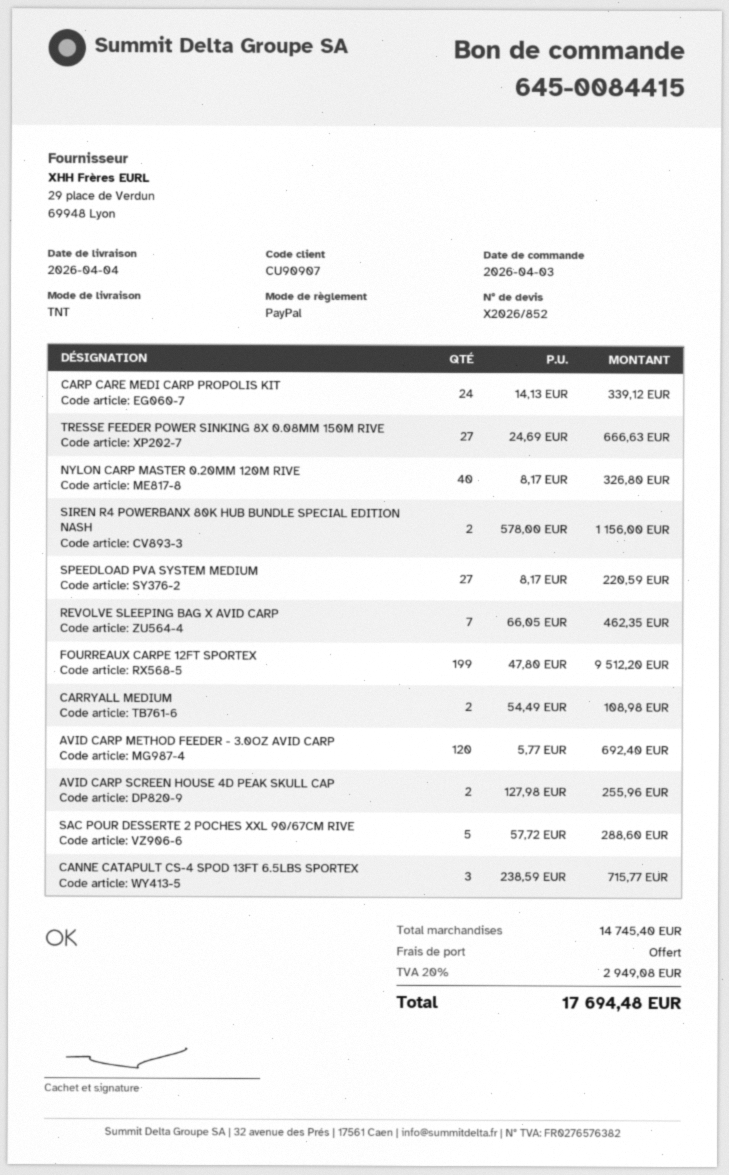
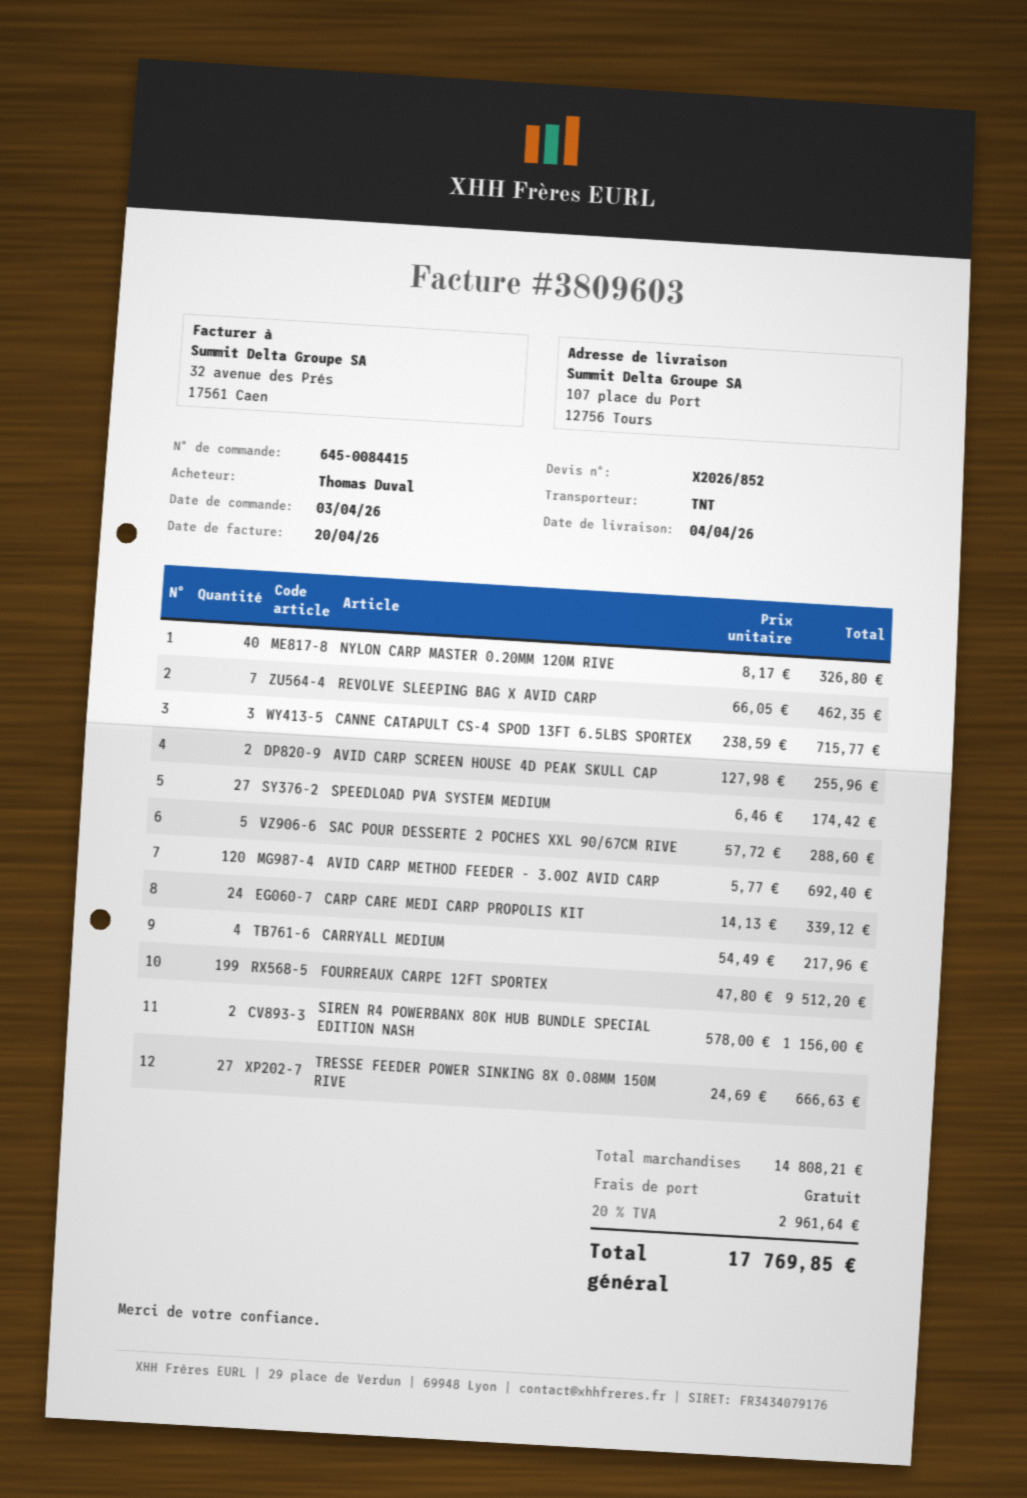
SPEEDLOAD PVA SYSTEM MEDIUM: 27 x 8.17 = 220.59 -> 27 x 6.46 = 174.42
CARRYALL MEDIUM: 2 x 54.49 = 108.98 -> 4 x 54.49 = 217.96
subtotal: 14745.40 -> 14808.21
tax: 20% = 2949.08 -> 20% = 2961.64
total: 17694.48 -> 17769.85

